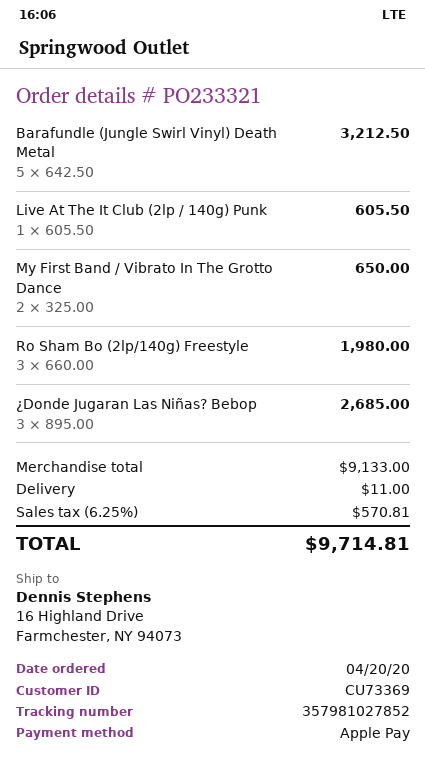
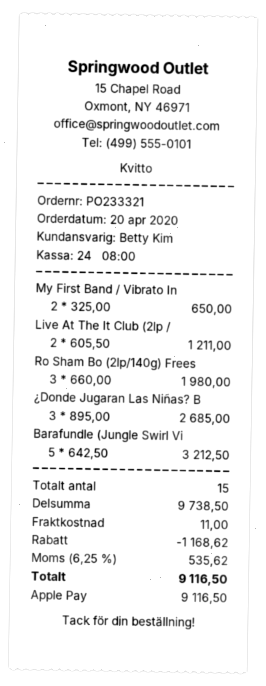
Live At The It Club (2lp / 140g) Punk: 1 x 605.50 = 605.50 -> 2 x 605.50 = 1211.00
subtotal: 9133.00 -> 9738.50
discount: none -> 1168.62
tax: 6.25% = 570.81 -> 6.25% = 535.62
total: 9714.81 -> 9116.50

